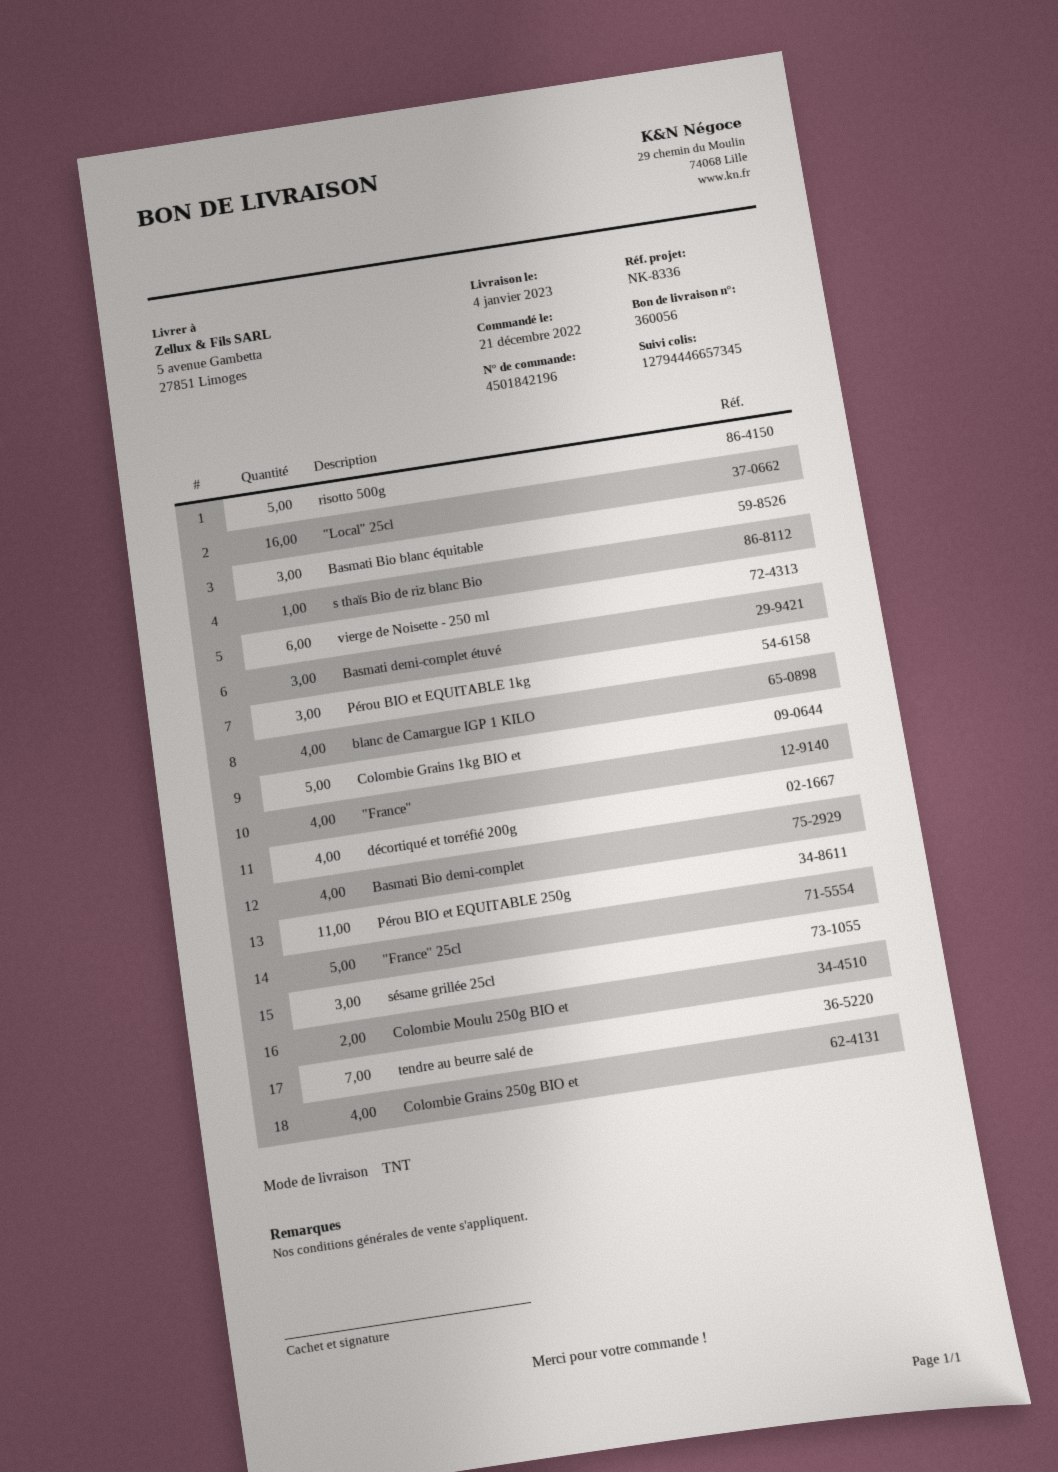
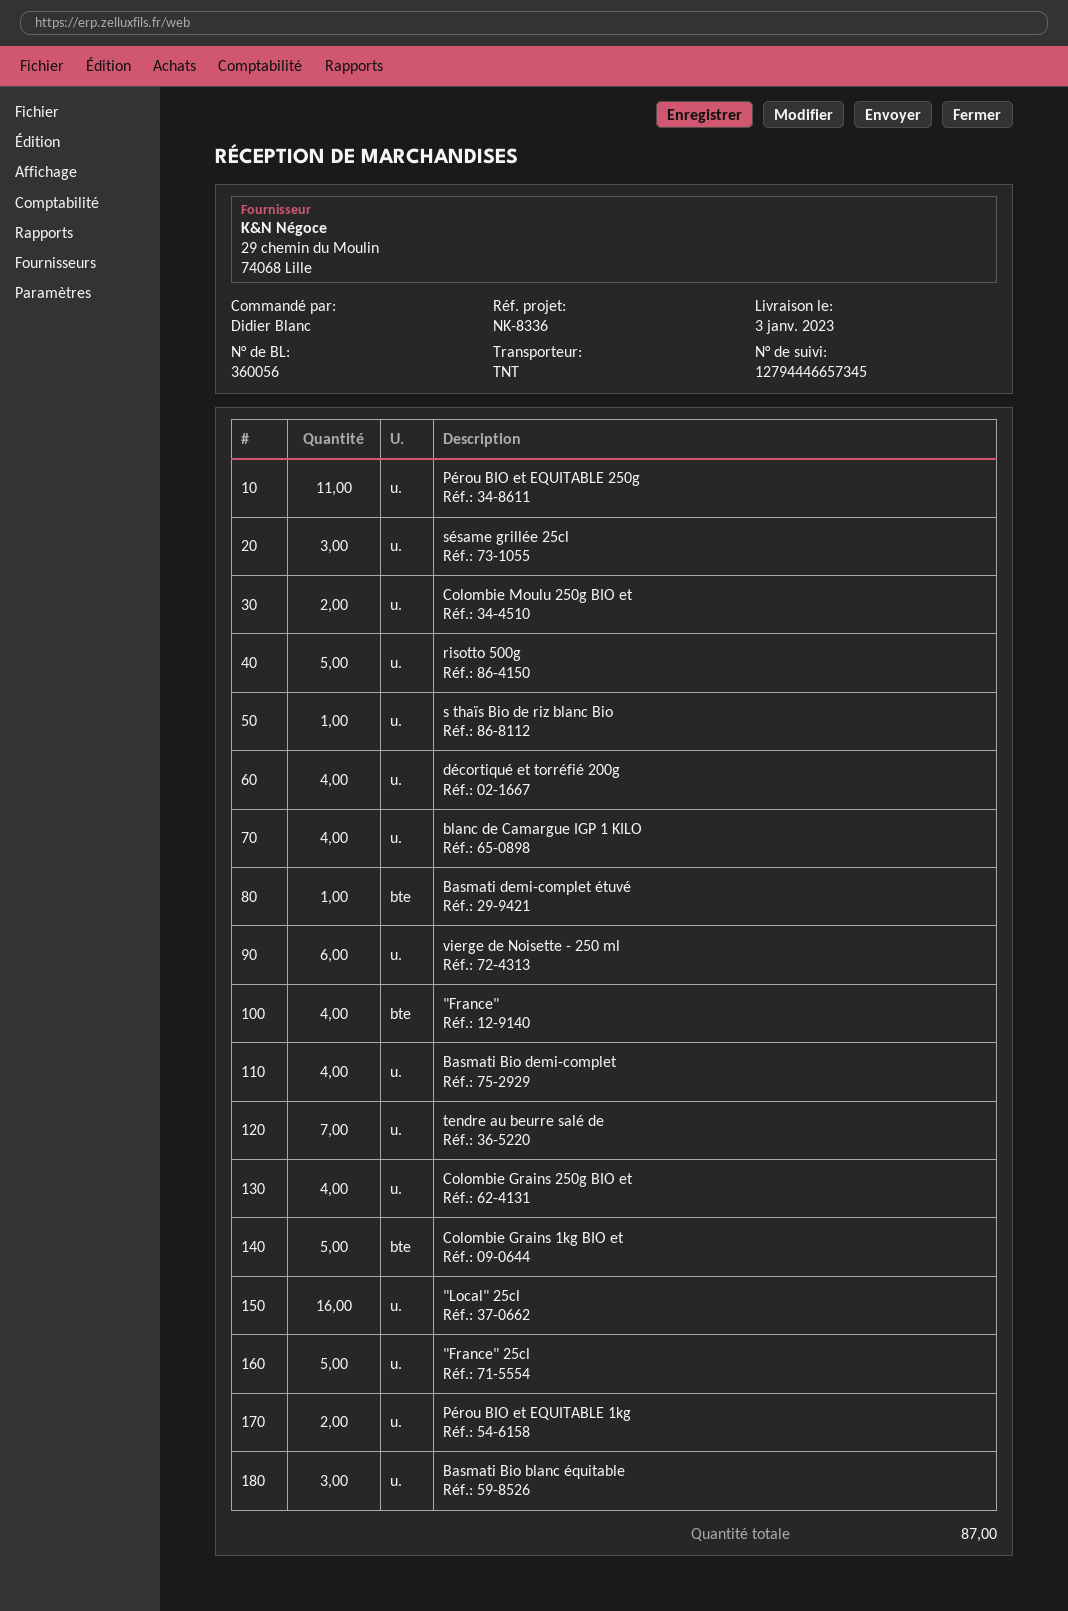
delivery date: 2023-01-04 -> 2023-01-03
Basmati demi-complet étuvé: 3 -> 1
Pérou BIO et EQUITABLE 1kg: 3 -> 2

